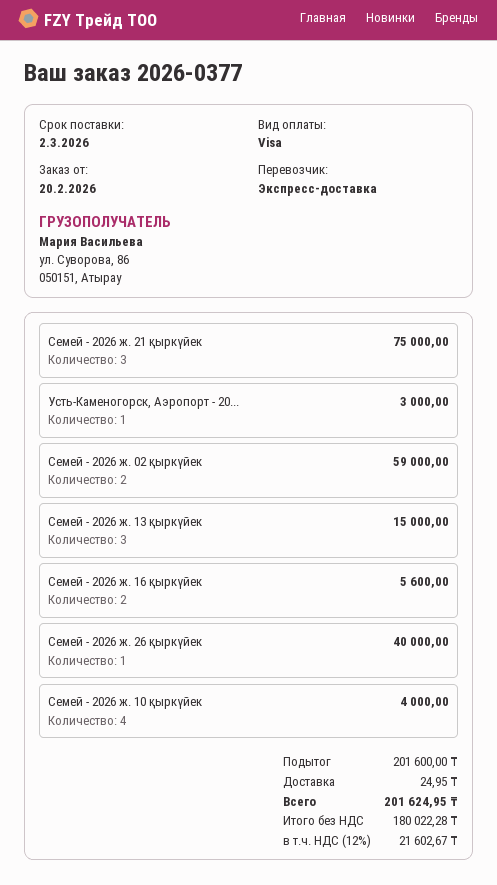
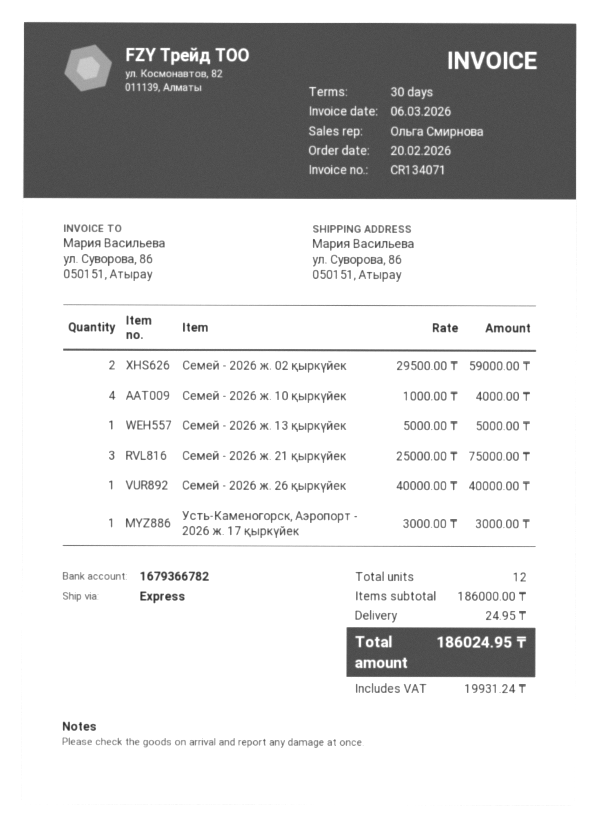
Семей - 2026 ж. 13 қыркүйек: 3 for 15000.00 -> 1 for 5000.00
Семей - 2026 ж. 16 қыркүйек: 2 for 5600.00 -> none
subtotal: 201600.00 -> 186000.00
tax: 21602.67 -> 19931.24
total: 201624.95 -> 186024.95

